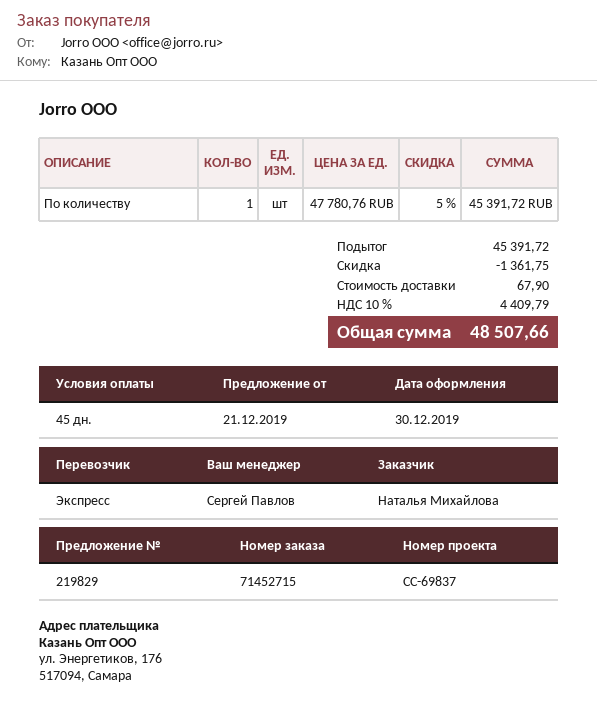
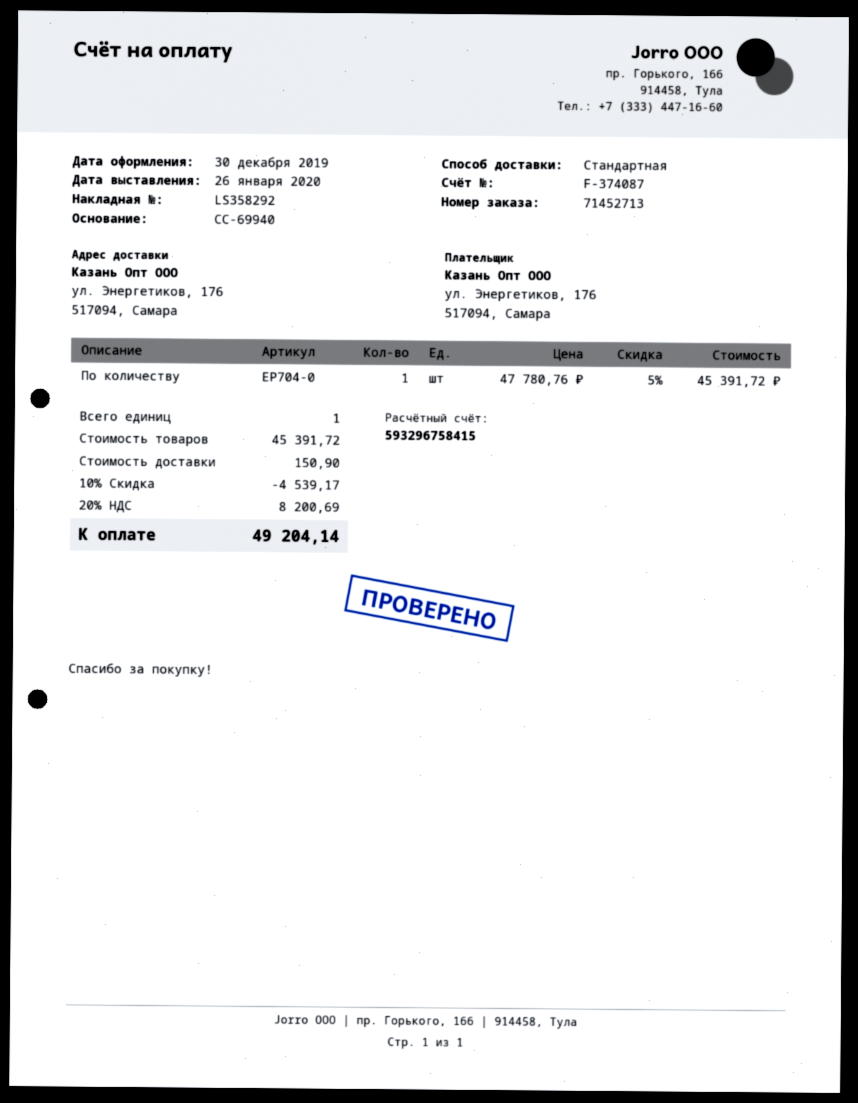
order number: 71452715 -> 71452713
reference: CC-69837 -> CC-69940
shipping method: express -> standard
discount: 1361.75 -> 4539.17
shipping: 67.90 -> 150.90
tax: 10% = 4409.79 -> 20% = 8200.69
total: 48507.66 -> 49204.14

